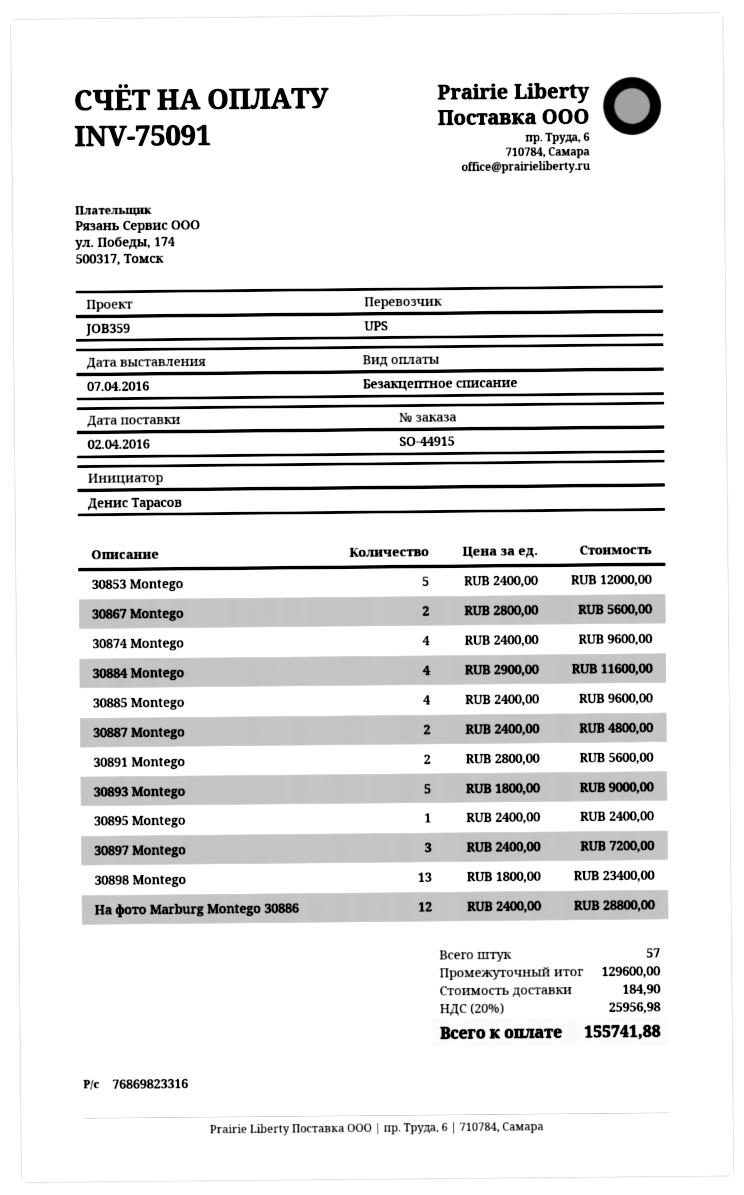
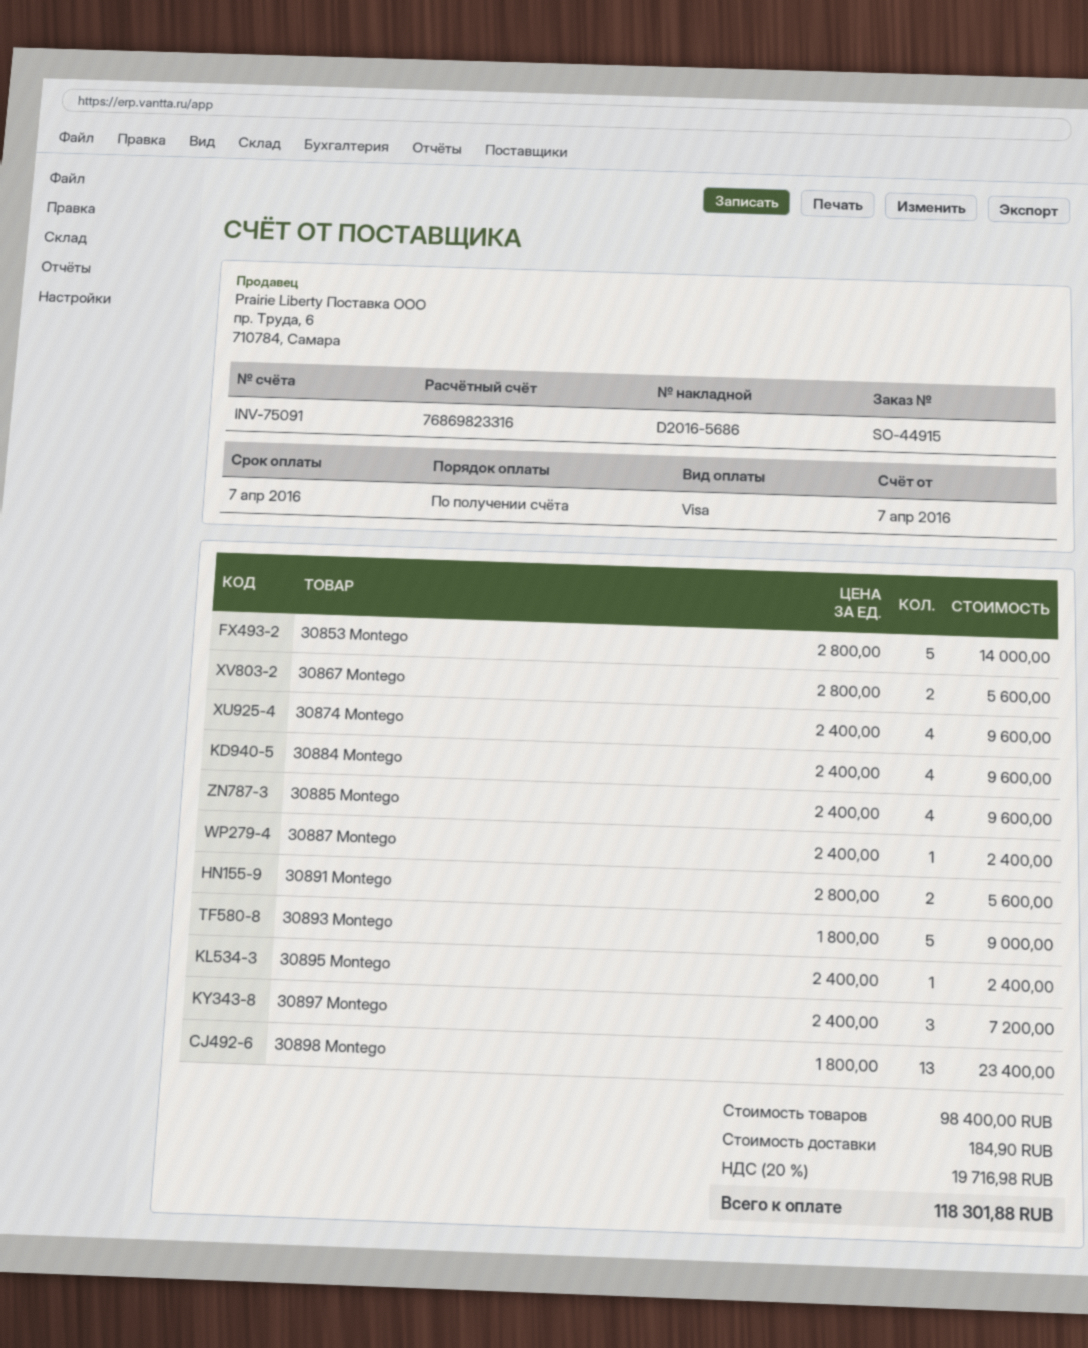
payment method: direct debit -> Visa
30853 Montego: 5 x 2400.00 = 12000.00 -> 5 x 2800.00 = 14000.00
30884 Montego: 4 x 2900.00 = 11600.00 -> 4 x 2400.00 = 9600.00
30887 Montego: 2 x 2400.00 = 4800.00 -> 1 x 2400.00 = 2400.00
На фото Marburg Montego 30886: 12 x 2400.00 = 28800.00 -> none
subtotal: 129600.00 -> 98400.00
tax: 20% = 25956.98 -> 20% = 19716.98
total: 155741.88 -> 118301.88

